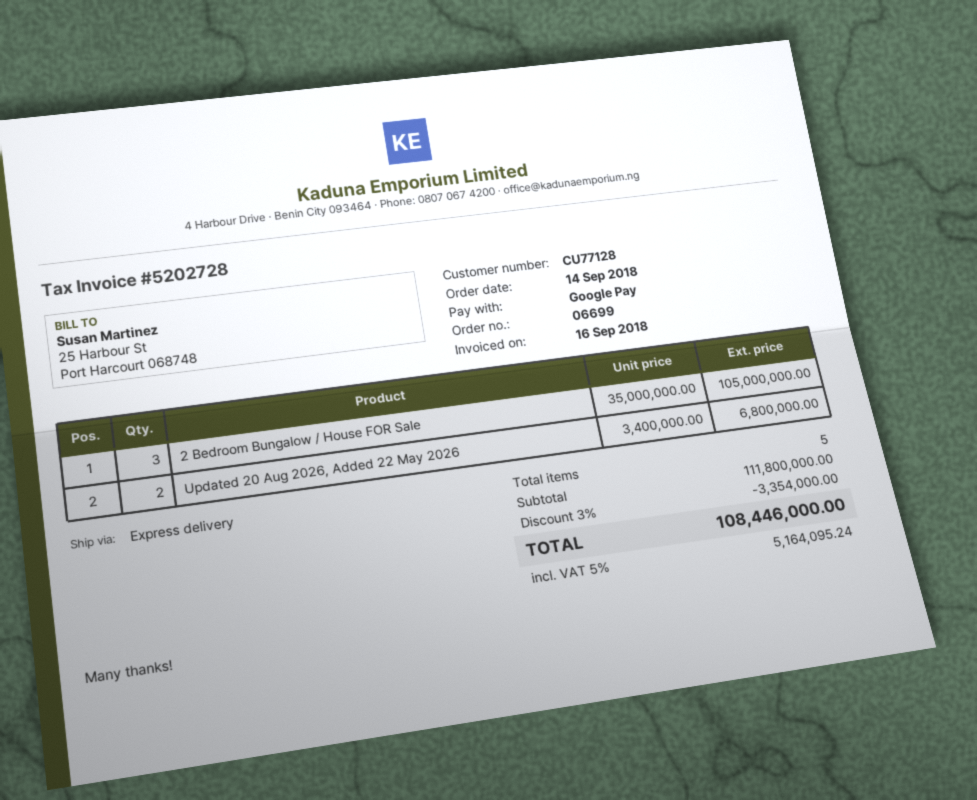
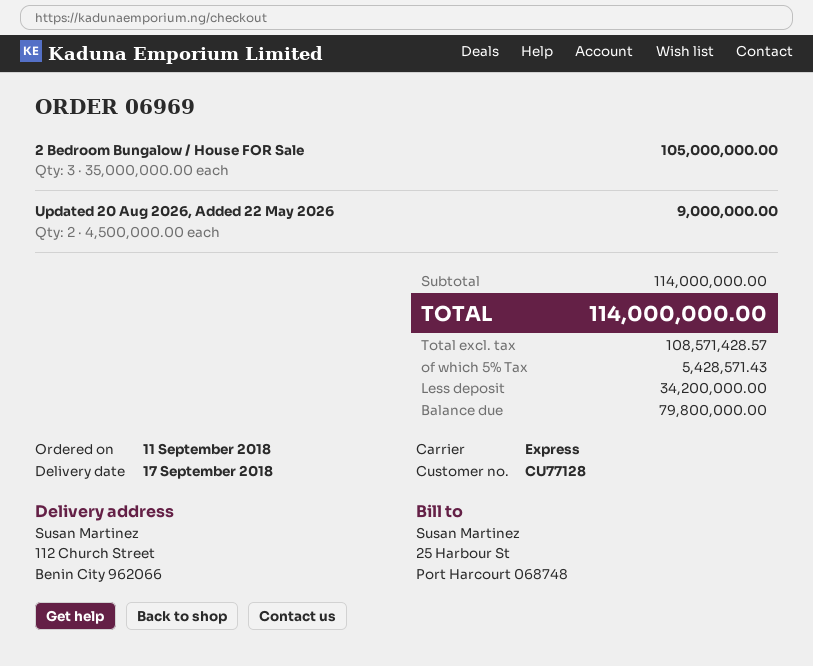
order number: 06699 -> 06969
order date: 2018-09-14 -> 2018-09-11
Updated 20 Aug 2026, Added 22 May 2026: 2 x 3400000.00 = 6800000.00 -> 2 x 4500000.00 = 9000000.00
subtotal: 111800000.00 -> 114000000.00
discount: 3% = 3354000.00 -> none
tax: 5% = 5164095.24 -> 5% = 5428571.43
total: 108446000.00 -> 114000000.00

